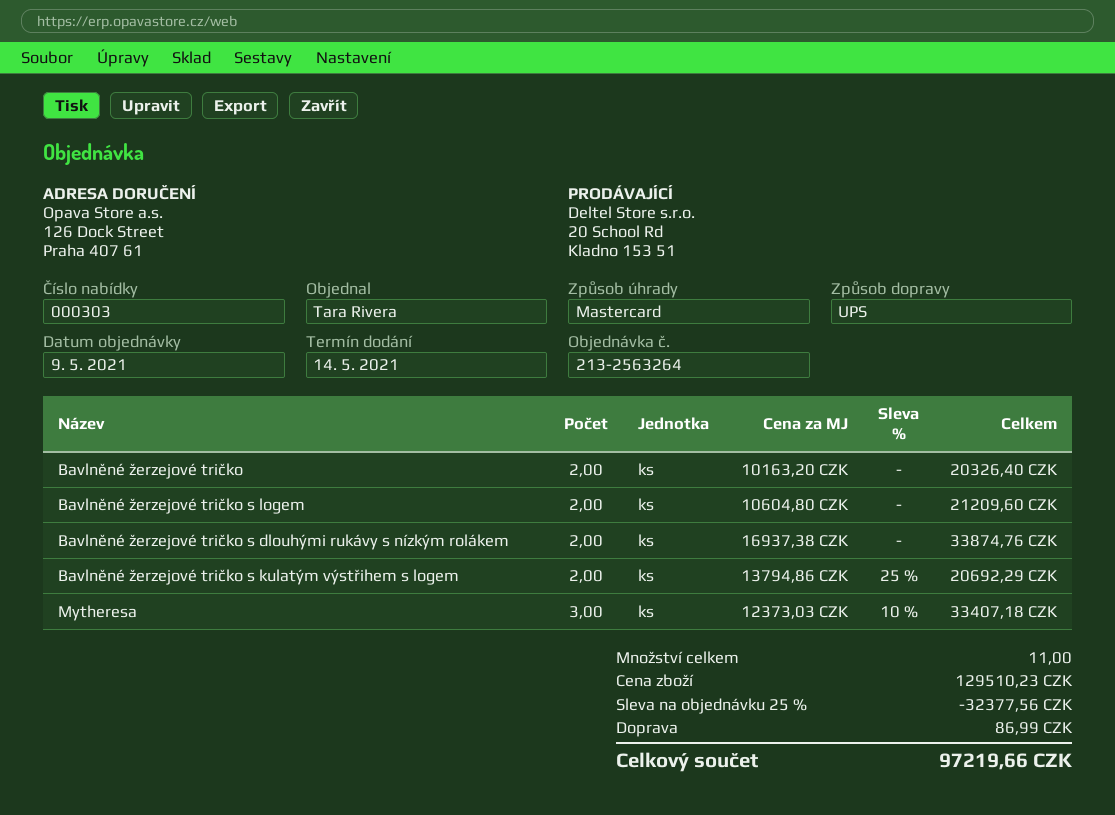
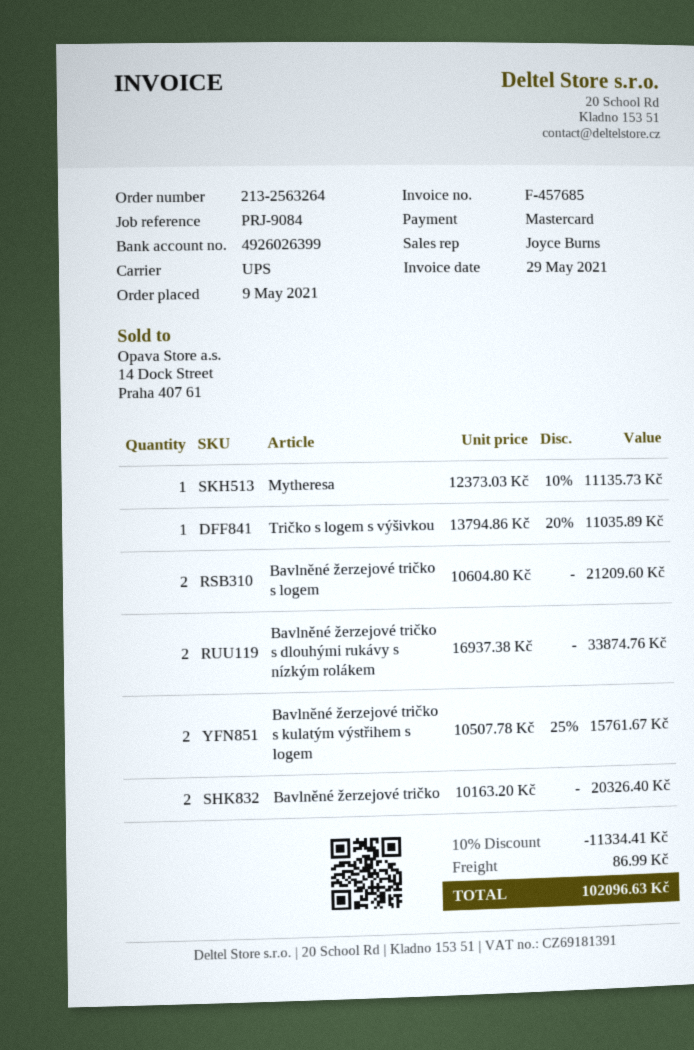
Bavlněné žerzejové tričko s kulatým výstřihem s logem: 2 x 13794.86 - 25% = 20692.29 -> 2 x 10507.78 - 25% = 15761.67
Mytheresa: 3 x 12373.03 - 10% = 33407.18 -> 1 x 12373.03 - 10% = 11135.73
Tričko s logem s výšivkou: none -> 1 x 13794.86 - 20% = 11035.89
discount: 25% = 32377.56 -> 10% = 11334.41
total: 97219.66 -> 102096.63

